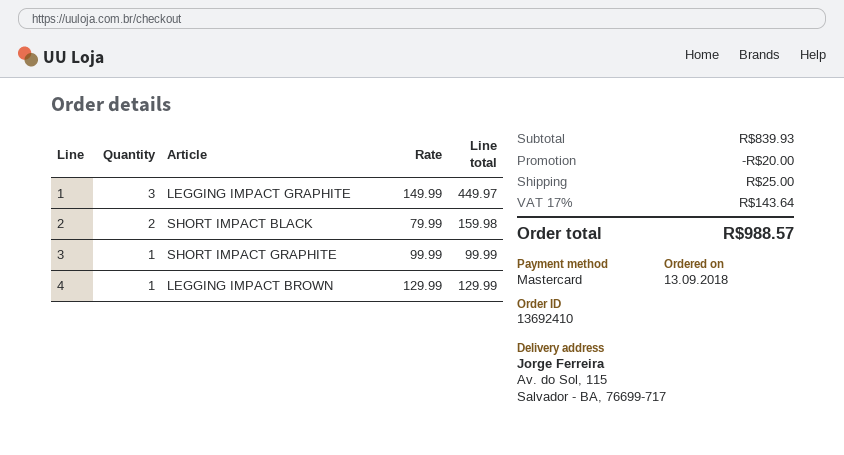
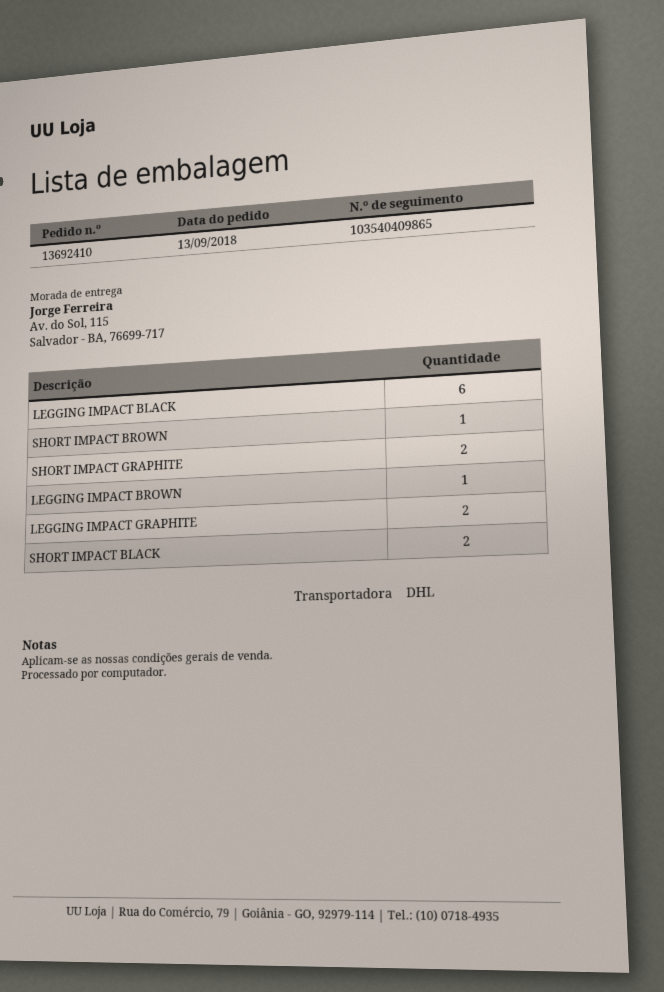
LEGGING IMPACT GRAPHITE: 3 -> 2
SHORT IMPACT GRAPHITE: 1 -> 2
LEGGING IMPACT BLACK: none -> 6
SHORT IMPACT BROWN: none -> 1

